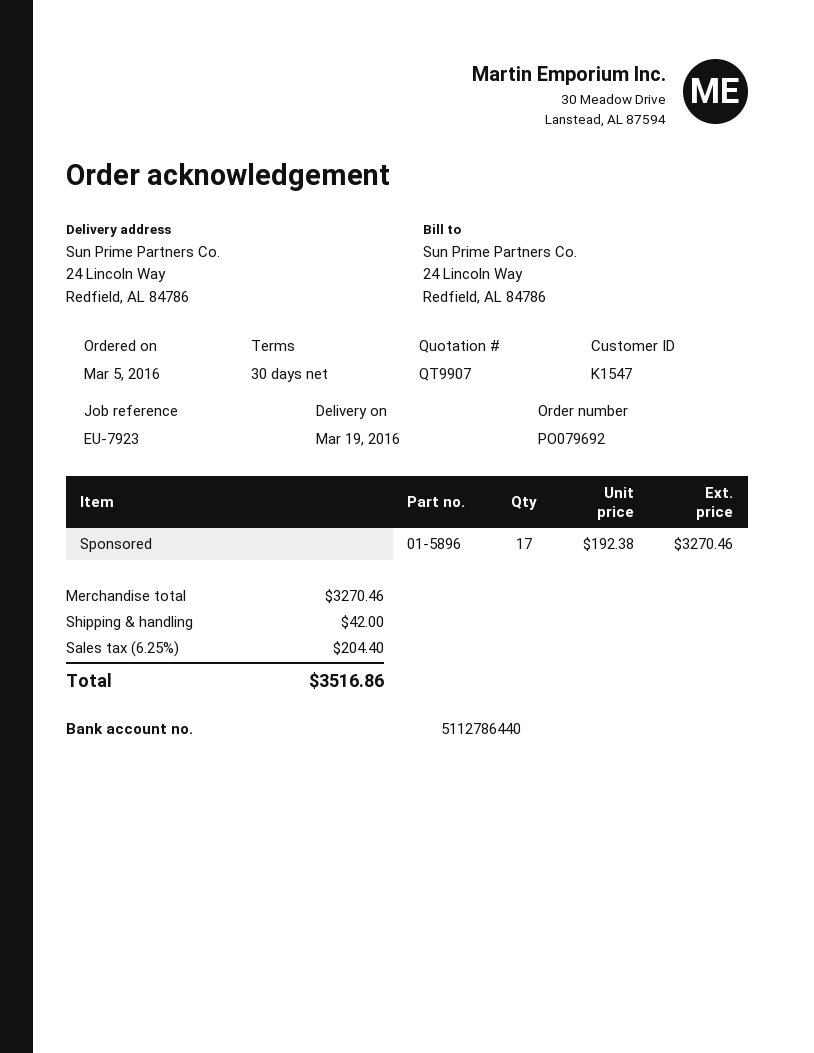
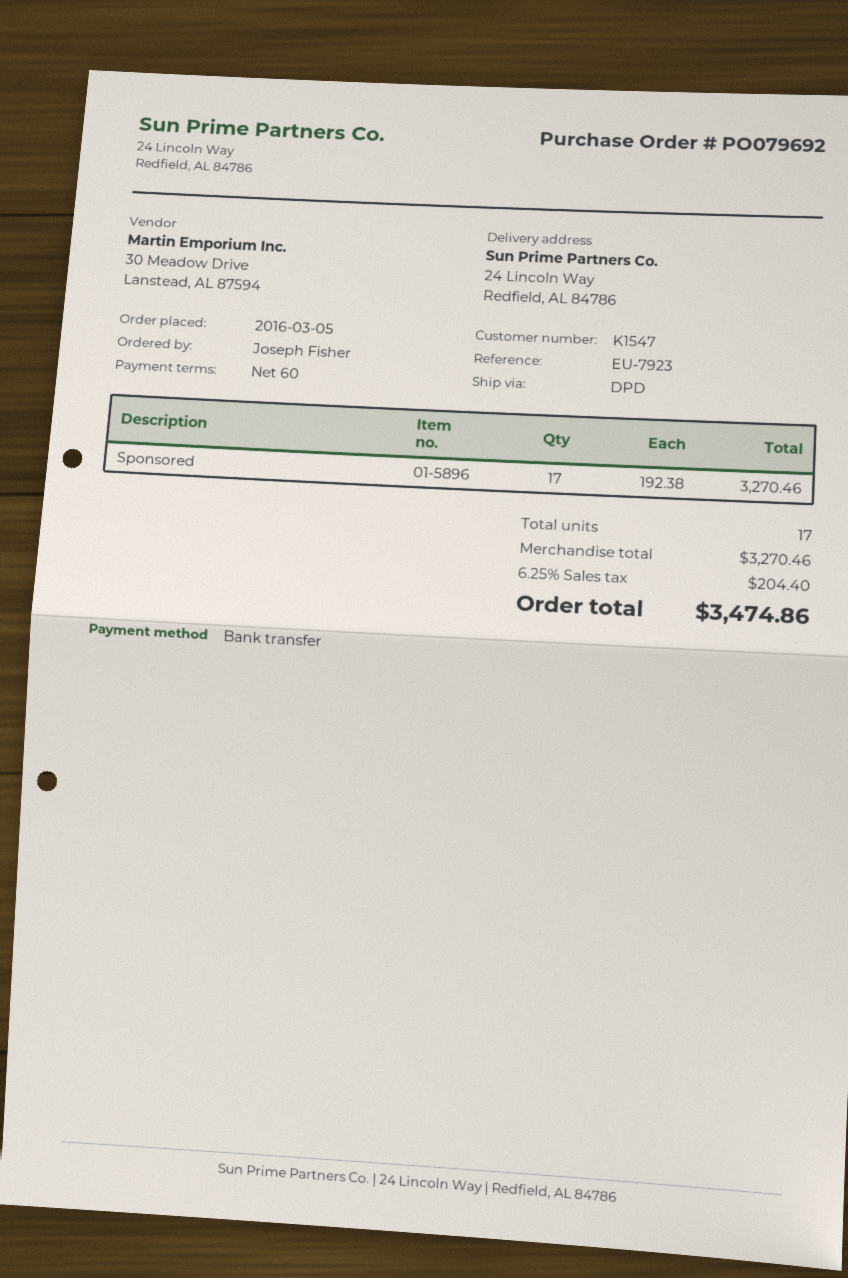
payment terms: 30 days -> 60 days
shipping: 42.00 -> none
total: 3516.86 -> 3474.86

